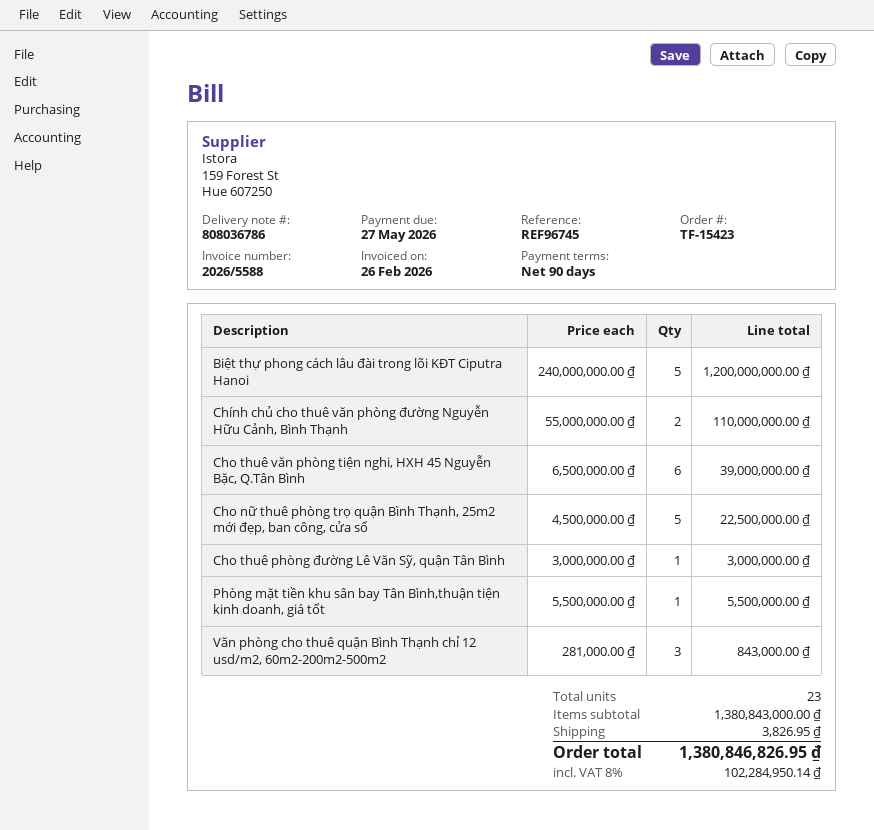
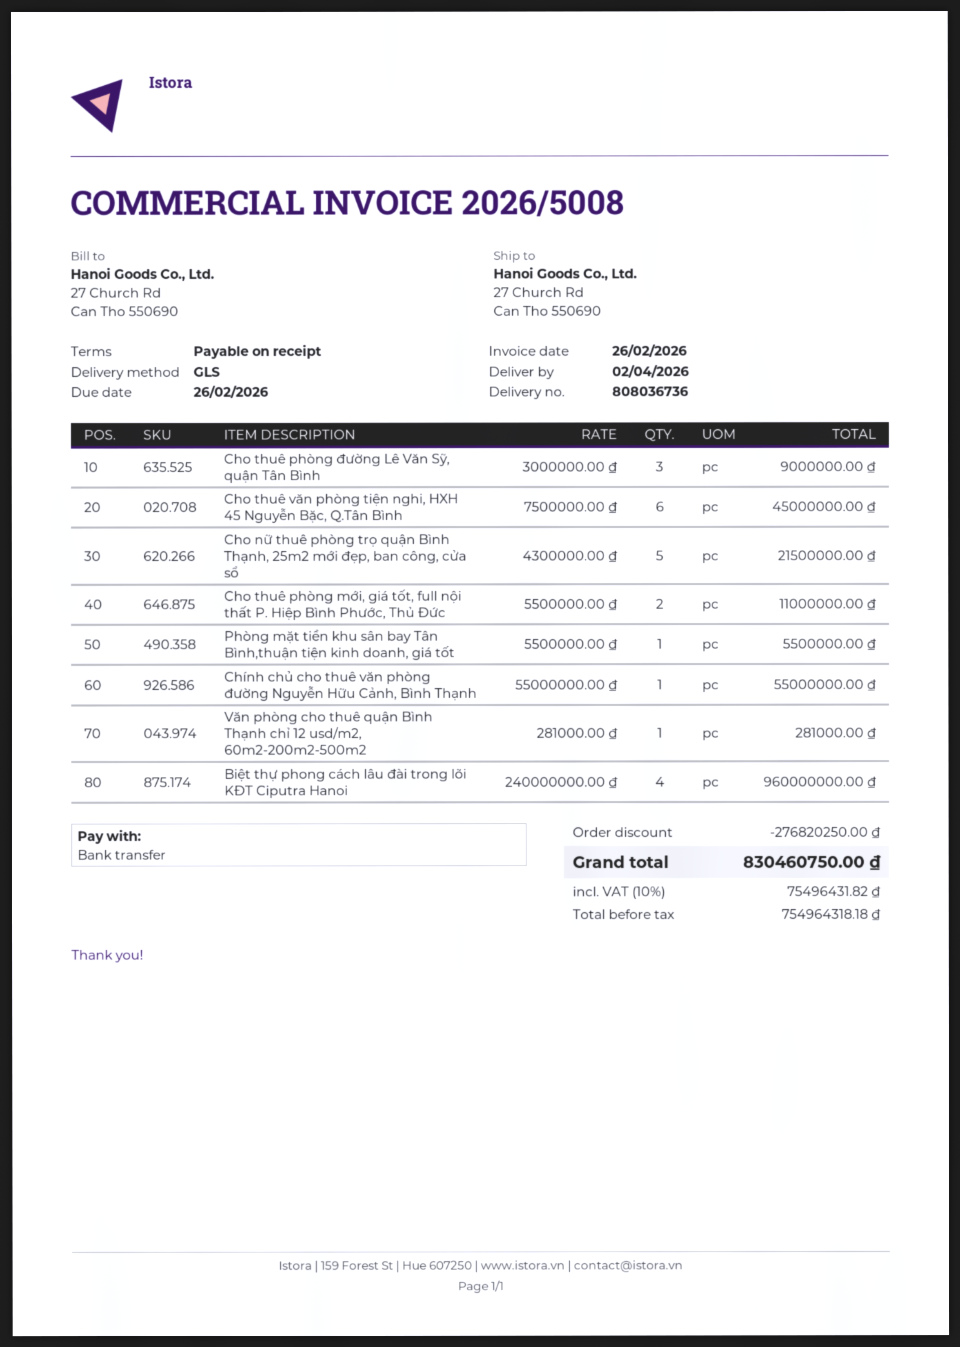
delivery note number: 808036786 -> 808036736
invoice number: 2026/5588 -> 2026/5008
payment terms: 90 days -> on receipt
due date: 2026-05-27 -> 2026-02-26
Biệt thự phong cách lâu đài trong lõi KĐT Ciputra Hanoi: 5 x 240000000.00 = 1200000000.00 -> 4 x 240000000.00 = 960000000.00
Chính chủ cho thuê văn phòng đường Nguyễn Hữu Cảnh, Bình Thạnh: 2 x 55000000.00 = 110000000.00 -> 1 x 55000000.00 = 55000000.00
Cho thuê văn phòng tiện nghi, HXH 45 Nguyễn Bặc, Q.Tân Bình: 6 x 6500000.00 = 39000000.00 -> 6 x 7500000.00 = 45000000.00
Cho nữ thuê phòng trọ quận Bình Thạnh, 25m2 mới đẹp, ban công, cửa sổ: 5 x 4500000.00 = 22500000.00 -> 5 x 4300000.00 = 21500000.00
Cho thuê phòng đường Lê Văn Sỹ, quận Tân Bình: 1 x 3000000.00 = 3000000.00 -> 3 x 3000000.00 = 9000000.00
Văn phòng cho thuê quận Bình Thạnh chỉ 12 usd/m2, 60m2-200m2-500m2: 3 x 281000.00 = 843000.00 -> 1 x 281000.00 = 281000.00
Cho thuê phòng mới, giá tốt, full nội thất P. Hiệp Bình Phước, Thủ Đức: none -> 2 x 5500000.00 = 11000000.00
discount: none -> 276820250.00
shipping: 3826.95 -> none
tax: 8% = 102284950.14 -> 10% = 75496431.82
total: 1380846826.95 -> 830460750.00

